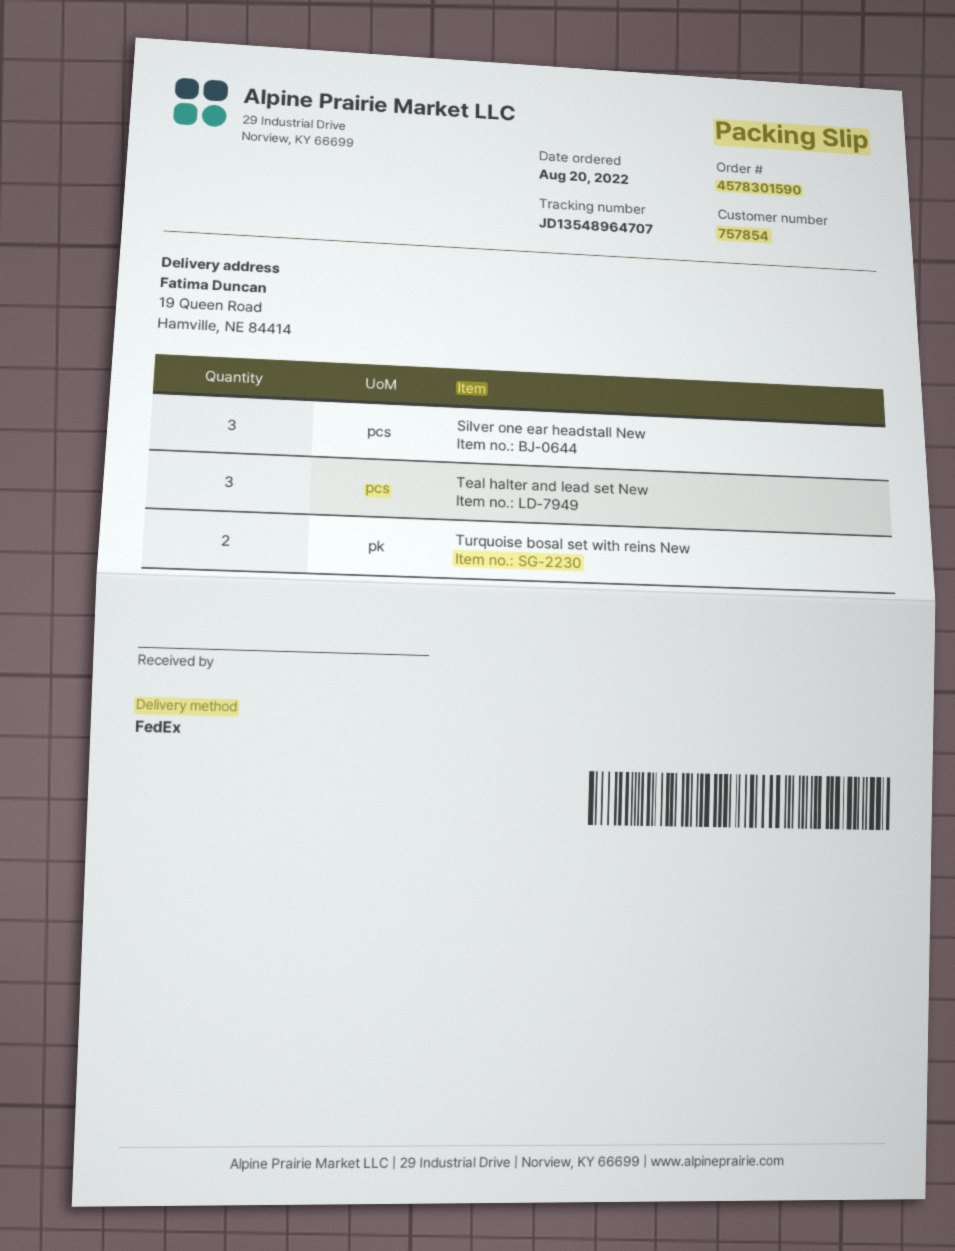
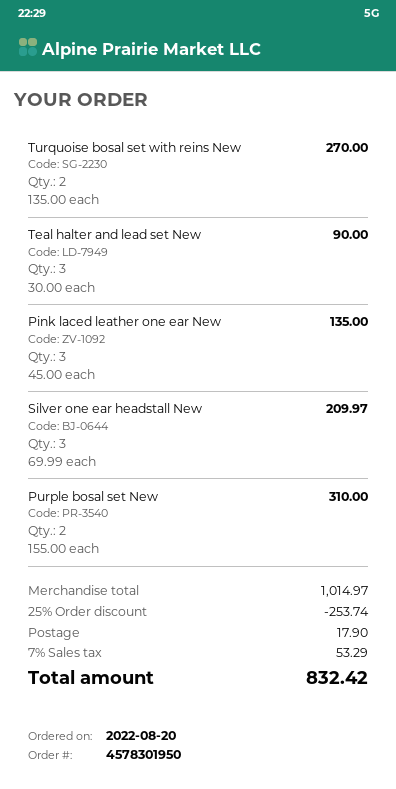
order number: 4578301590 -> 4578301950
Pink laced leather one ear New: none -> 3
Purple bosal set New: none -> 2

